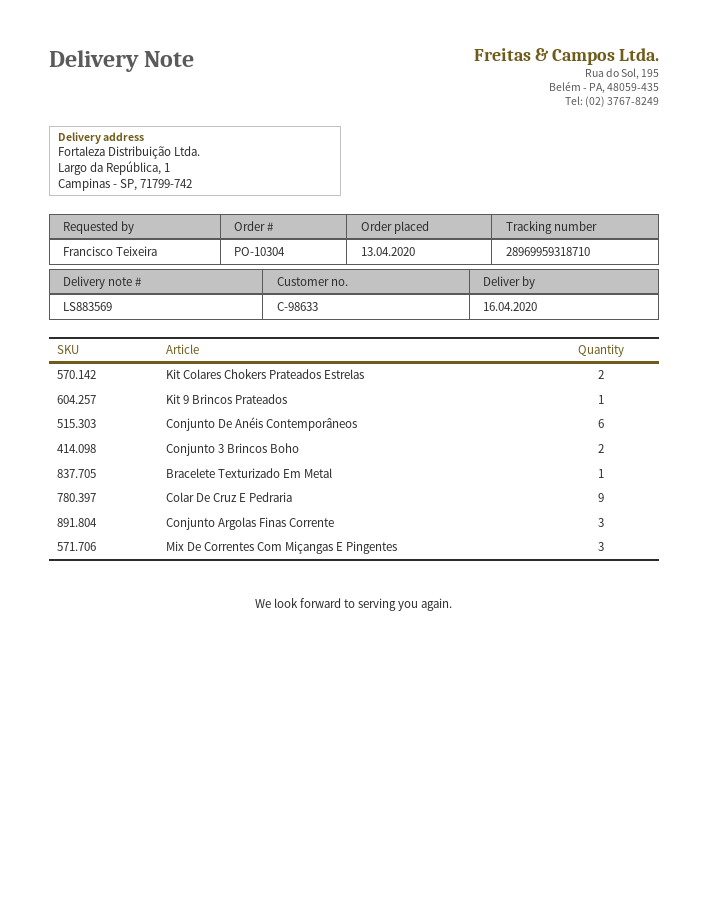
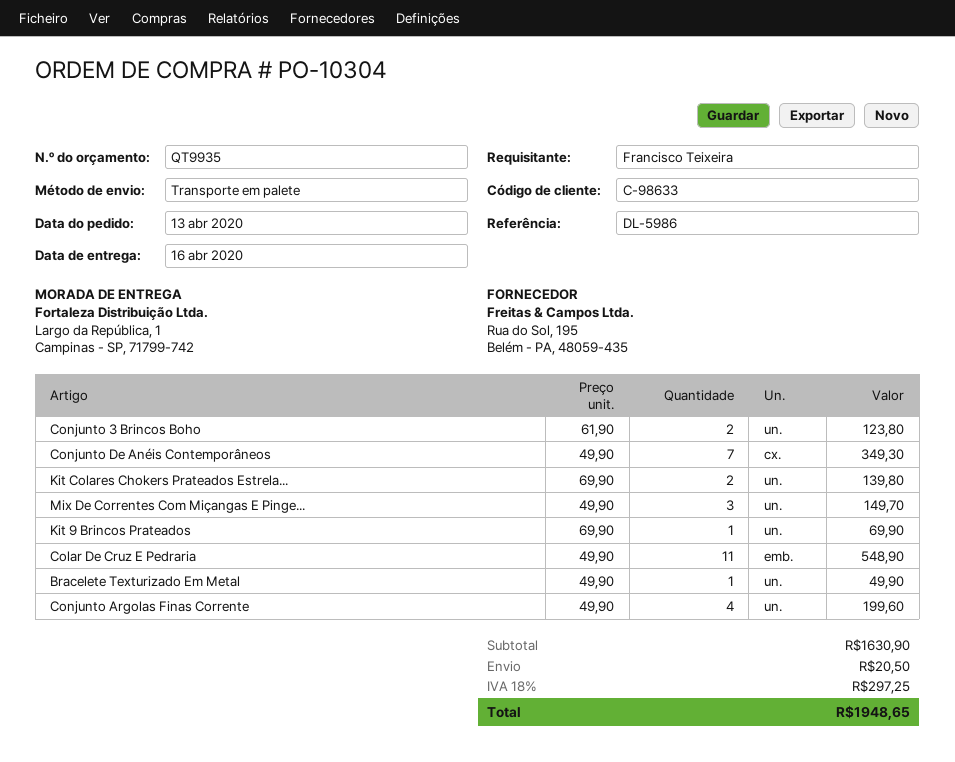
Conjunto De Anéis Contemporâneos: 6 -> 7
Colar De Cruz E Pedraria: 9 -> 11
Conjunto Argolas Finas Corrente: 3 -> 4

